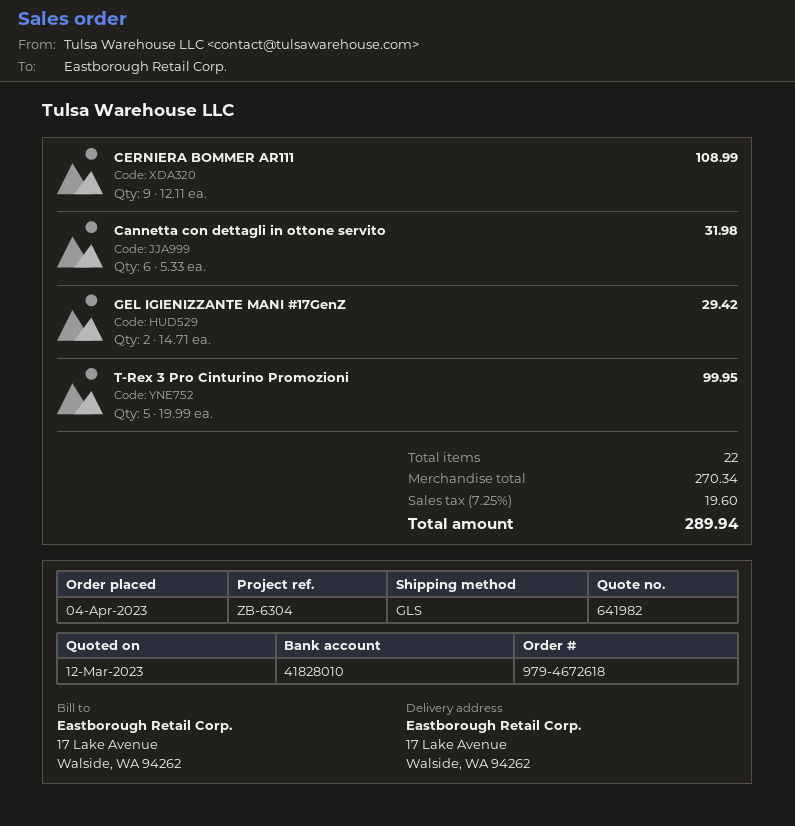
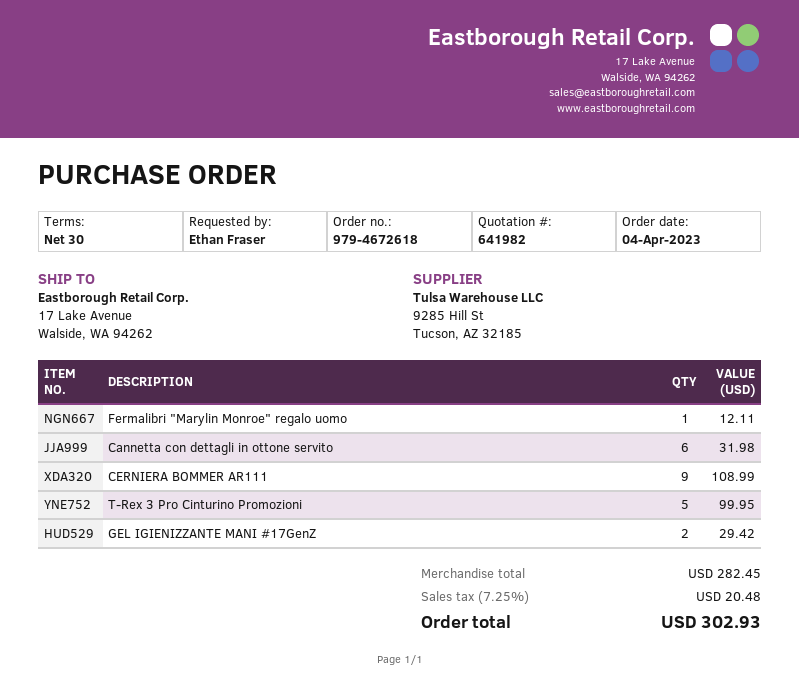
Fermalibri "Marylin Monroe" regalo uomo: none -> 1 for 12.11
subtotal: 270.34 -> 282.45
tax: 7.25% = 19.60 -> 7.25% = 20.48
total: 289.94 -> 302.93

